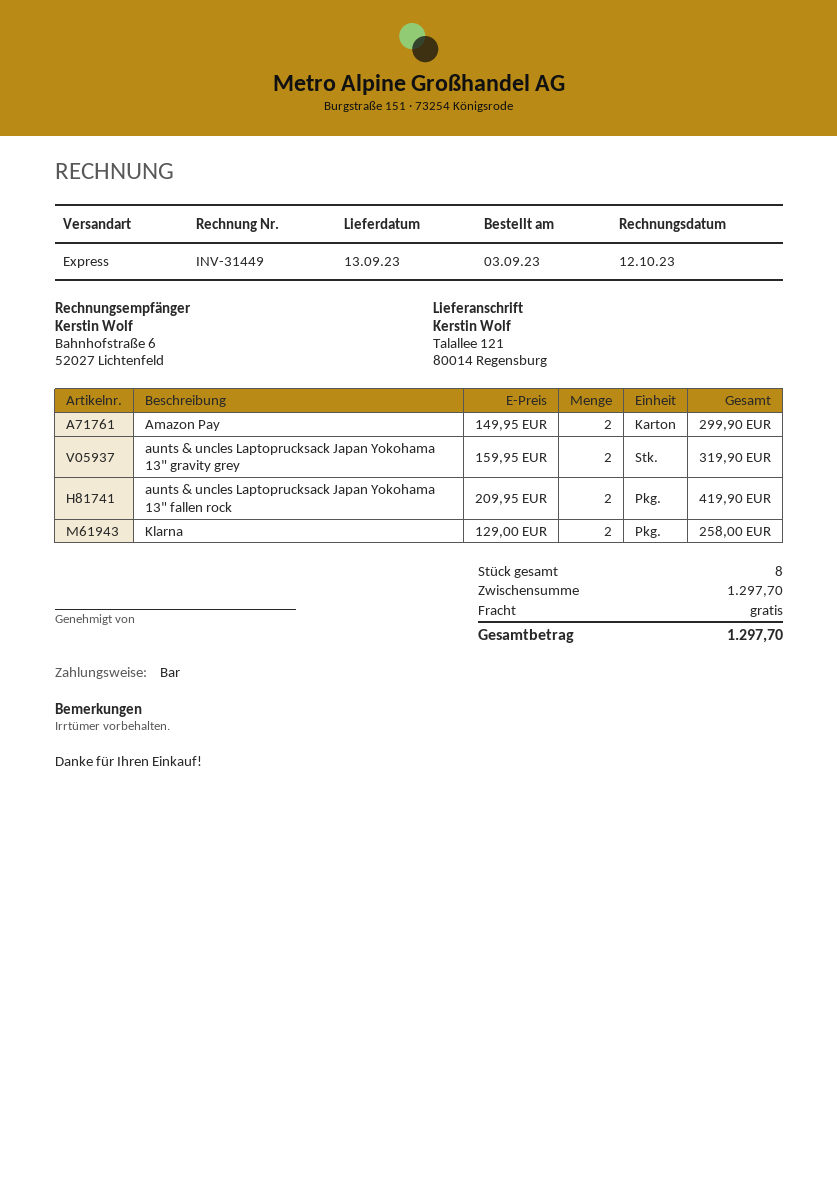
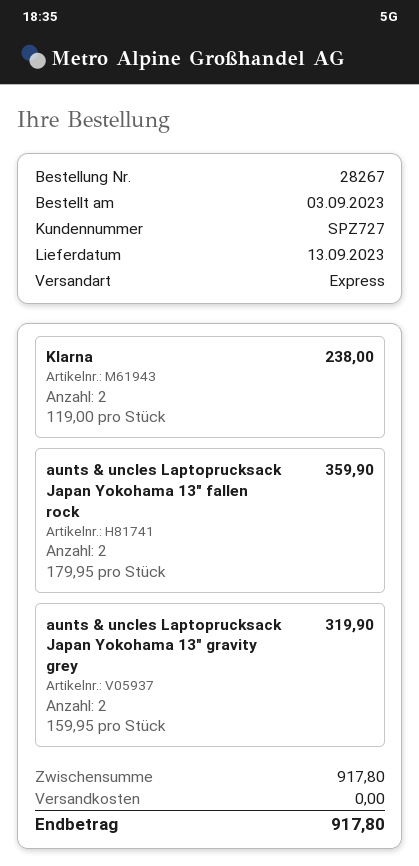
Amazon Pay: 2 x 149.95 = 299.90 -> none
aunts & uncles Laptoprucksack Japan Yokohama 13" fallen rock: 2 x 209.95 = 419.90 -> 2 x 179.95 = 359.90
Klarna: 2 x 129.00 = 258.00 -> 2 x 119.00 = 238.00
subtotal: 1297.70 -> 917.80
total: 1297.70 -> 917.80

